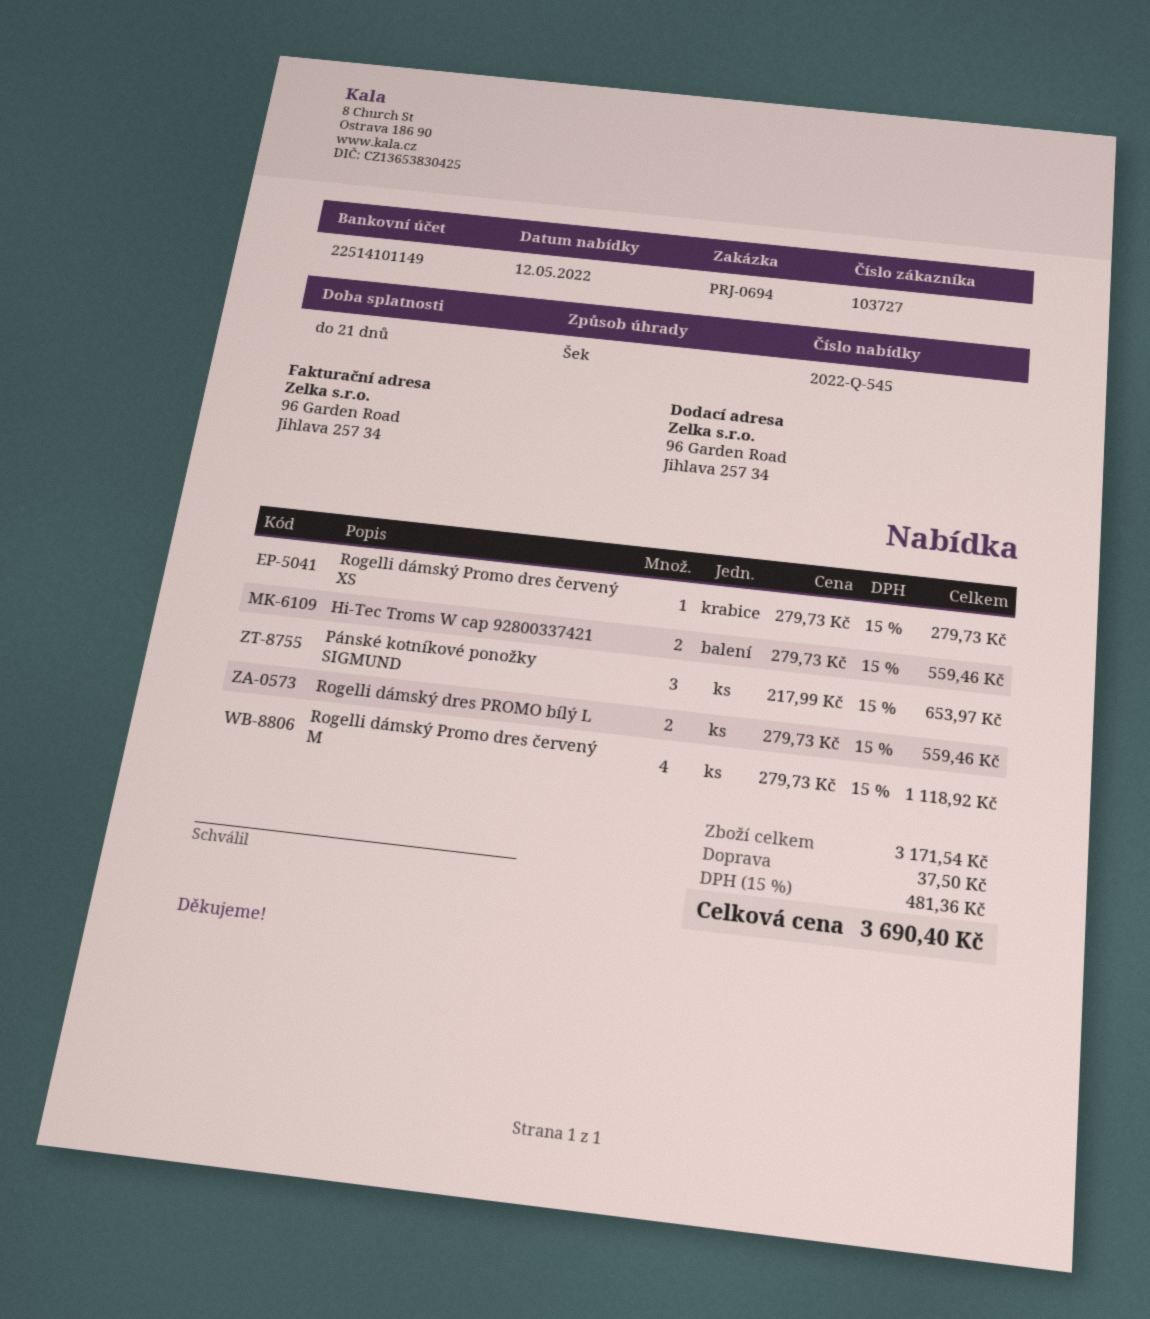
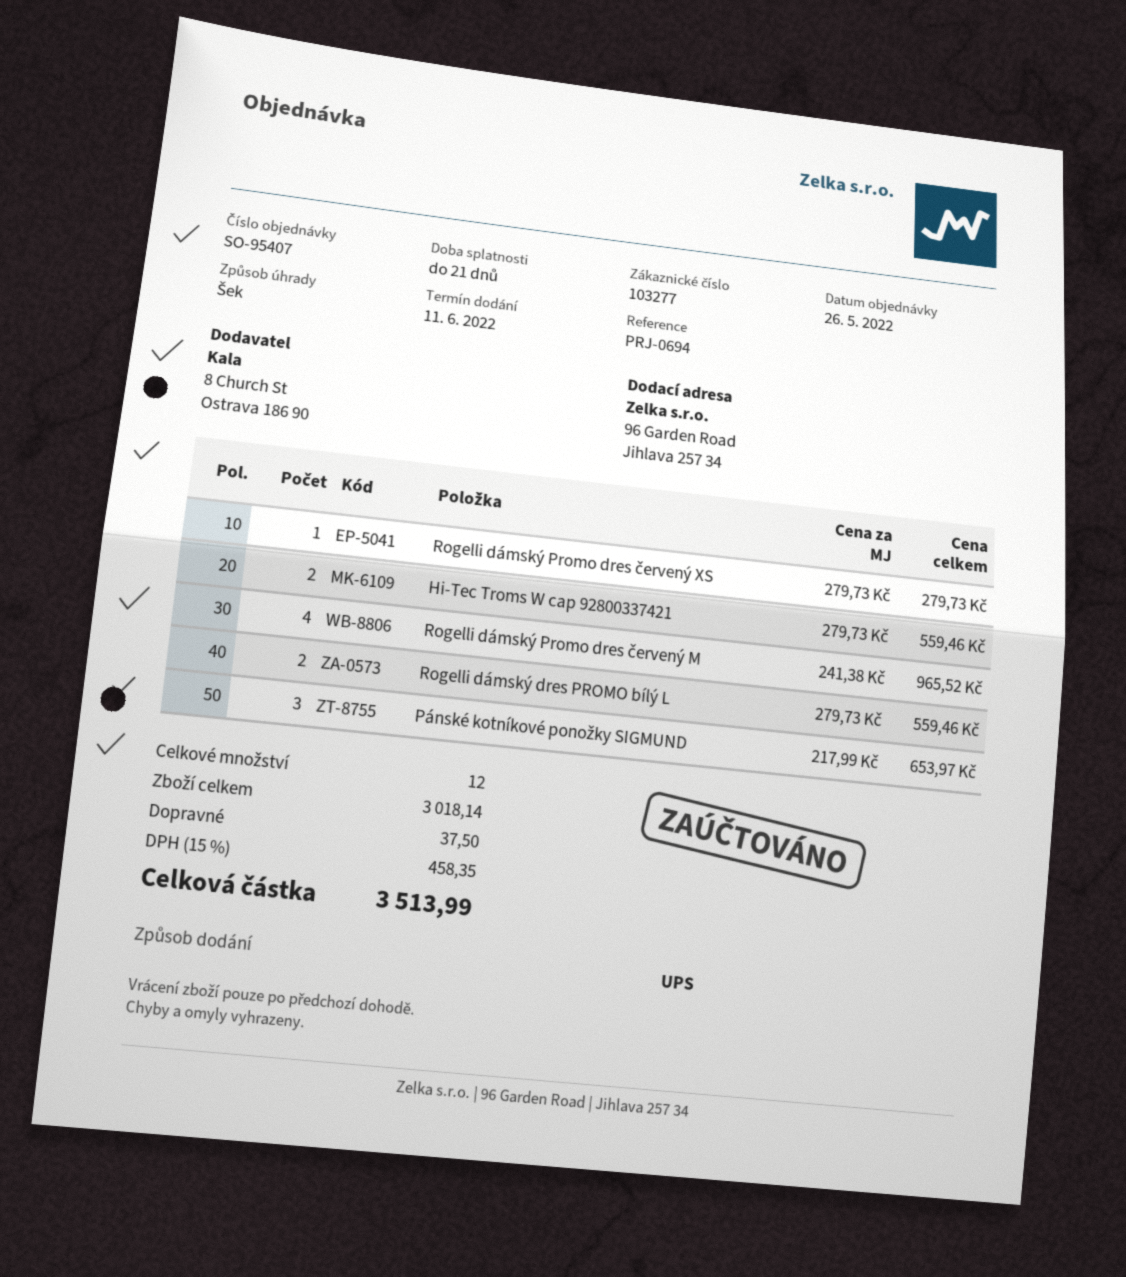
customer number: 103727 -> 103277
Rogelli dámský Promo dres červený M: 4 x 279.73 = 1118.92 -> 4 x 241.38 = 965.52
subtotal: 3171.54 -> 3018.14
tax: 15% = 481.36 -> 15% = 458.35
total: 3690.40 -> 3513.99

